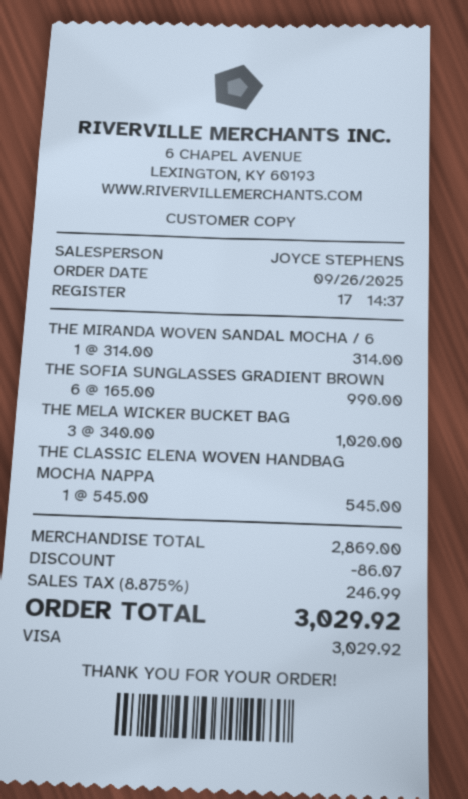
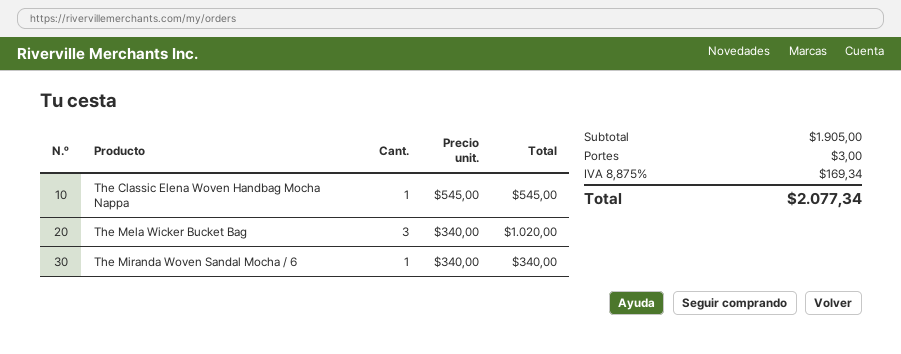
THE MIRANDA WOVEN SANDAL MOCHA / 6: 1 x 314.00 = 314.00 -> 1 x 340.00 = 340.00
THE SOFIA SUNGLASSES GRADIENT BROWN: 6 x 165.00 = 990.00 -> none
subtotal: 2869.00 -> 1905.00
discount: 86.07 -> none
shipping: none -> 3.00
tax: 8.875% = 246.99 -> 8.875% = 169.34
total: 3029.92 -> 2077.34

